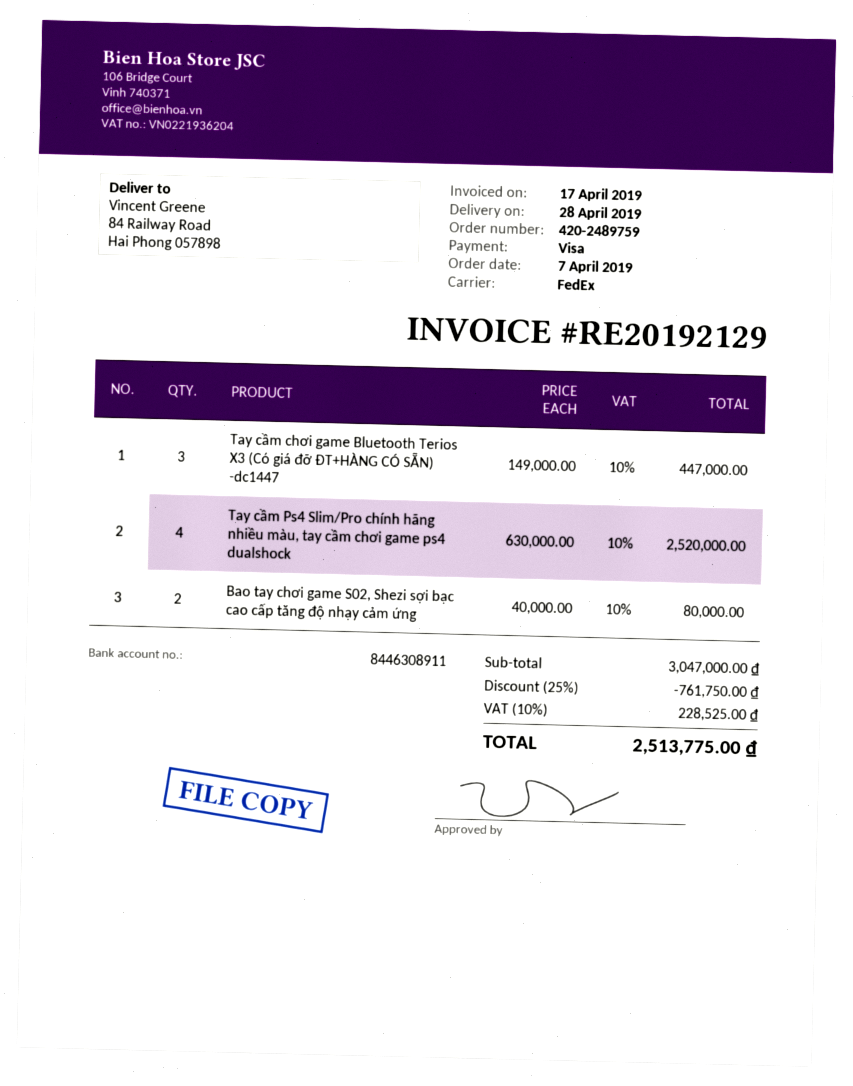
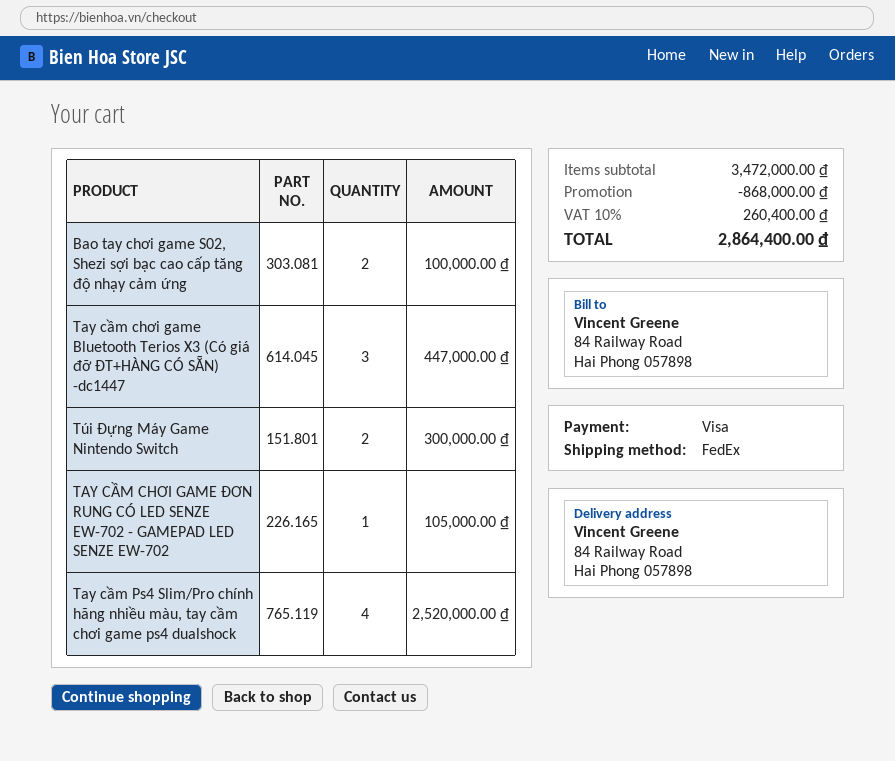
Bao tay chơi game S02, Shezi sợi bạc cao cấp tăng độ nhạy cảm ứng: 2 for 80000.00 -> 2 for 100000.00
Túi Đựng Máy Game Nintendo Switch: none -> 2 for 300000.00
TAY CẦM CHƠI GAME ĐƠN RUNG CÓ LED SENZE EW-702 - GAMEPAD LED SENZE EW-702: none -> 1 for 105000.00
subtotal: 3047000.00 -> 3472000.00
discount: 761750.00 -> 868000.00
tax: 10% = 228525.00 -> 10% = 260400.00
total: 2513775.00 -> 2864400.00

